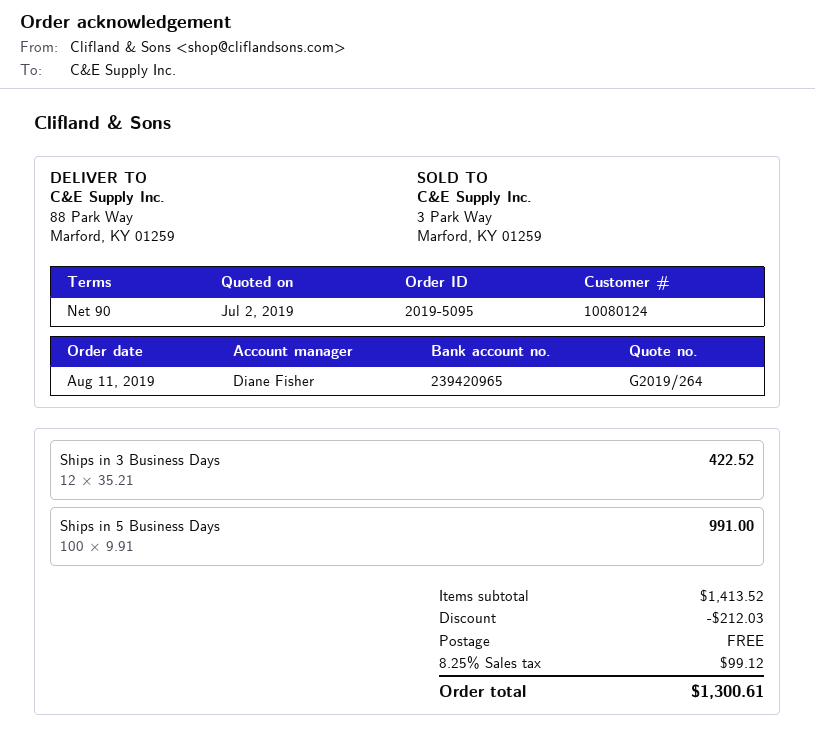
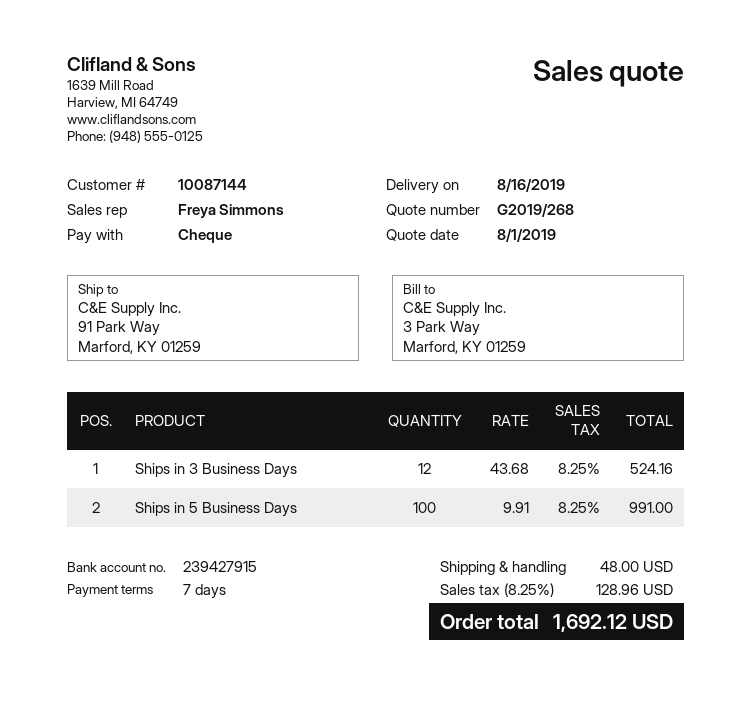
quote number: G2019/264 -> G2019/268
quote date: 2019-07-02 -> 2019-08-01
payment terms: 90 days -> 7 days
customer number: 10080124 -> 10087144
sales rep: Diane Fisher -> Freya Simmons
bank account: 239420965 -> 239427915
ship to: 88 Park Way, Marford, KY 01259 -> 91 Park Way, Marford, KY 01259
Ships in 3 Business Days: 12 x 35.21 = 422.52 -> 12 x 43.68 = 524.16
discount: 212.03 -> none
shipping: 0.00 -> 48.00
tax: 8.25% = 99.12 -> 8.25% = 128.96
total: 1300.61 -> 1692.12

